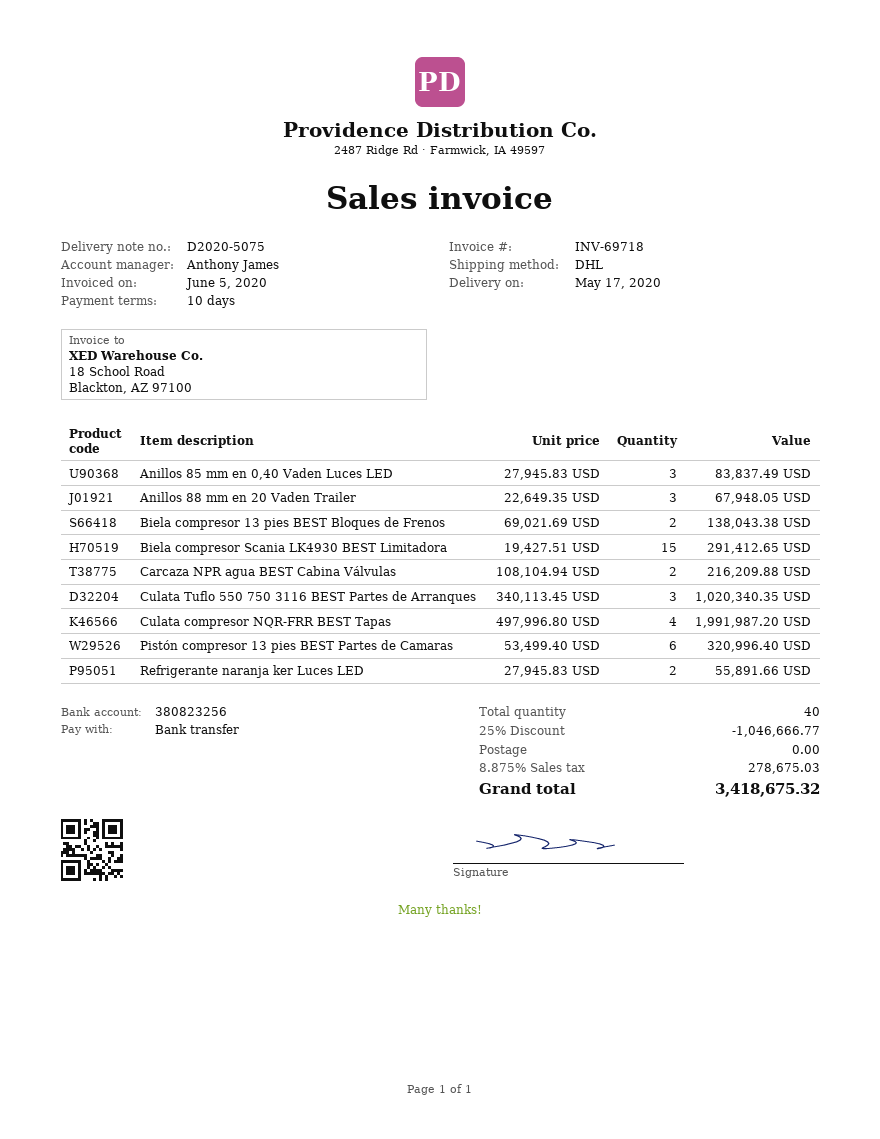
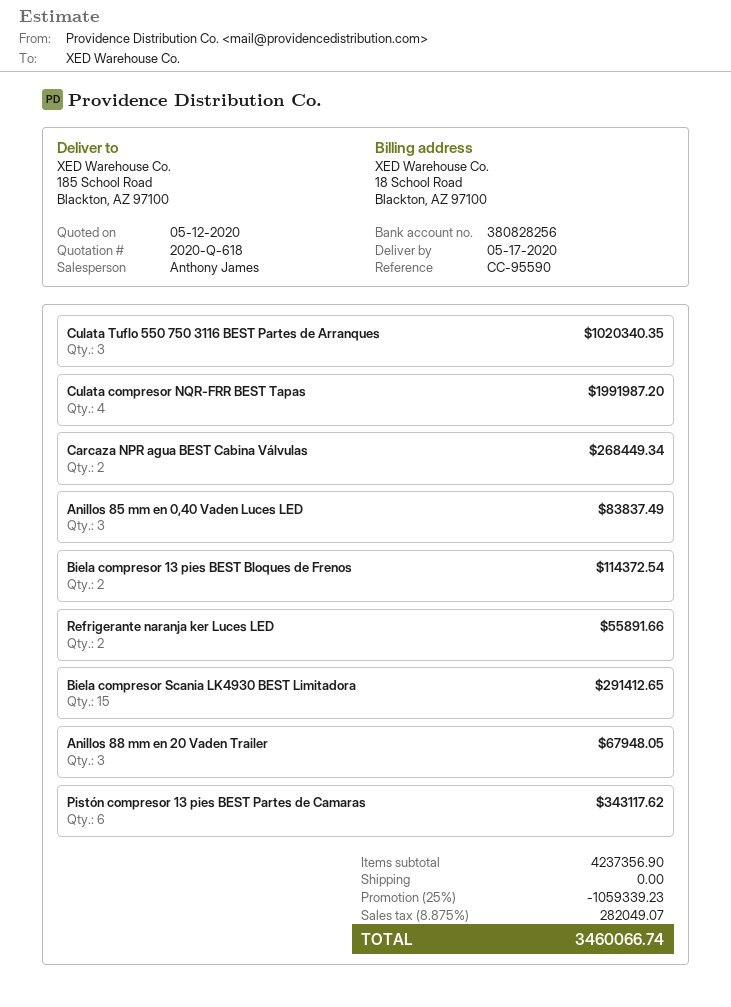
bank account: 380823256 -> 380828256
Biela compresor 13 pies BEST Bloques de Frenos: 2 for 138043.38 -> 2 for 114372.54
Carcaza NPR agua BEST Cabina Válvulas: 2 for 216209.88 -> 2 for 268449.34
Pistón compresor 13 pies BEST Partes de Camaras: 6 for 320996.40 -> 6 for 343117.62
discount: 25% = 1046666.77 -> 25% = 1059339.23
tax: 8.875% = 278675.03 -> 8.875% = 282049.07
total: 3418675.32 -> 3460066.74

